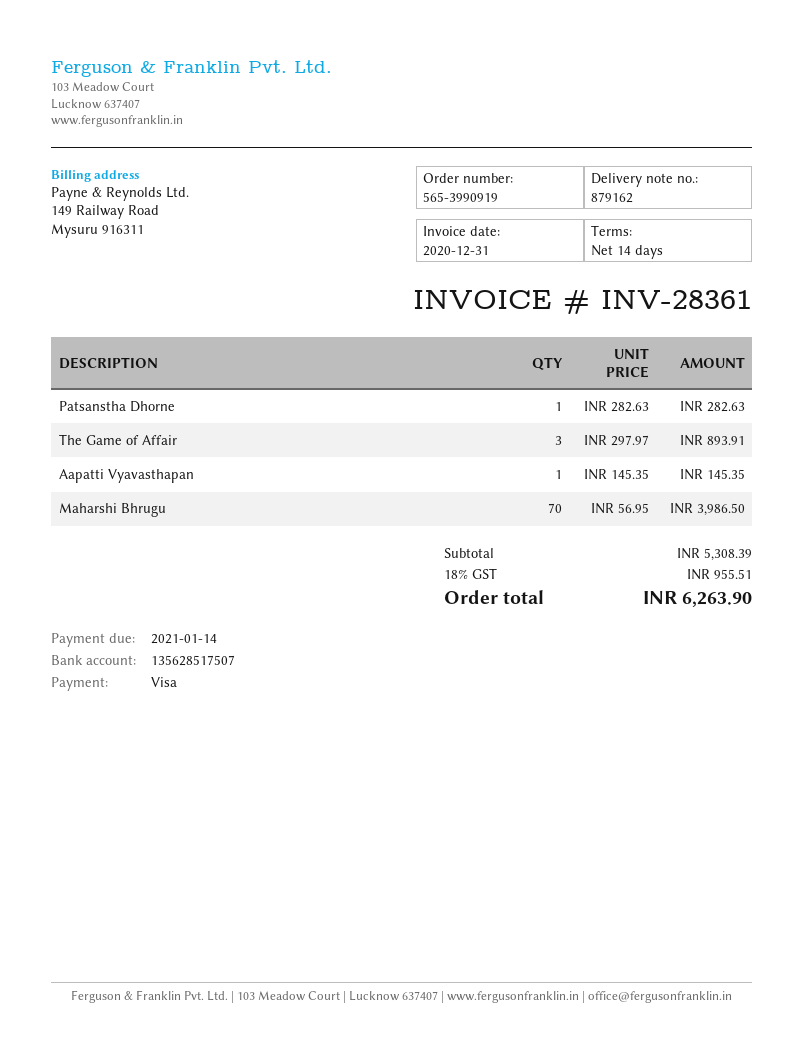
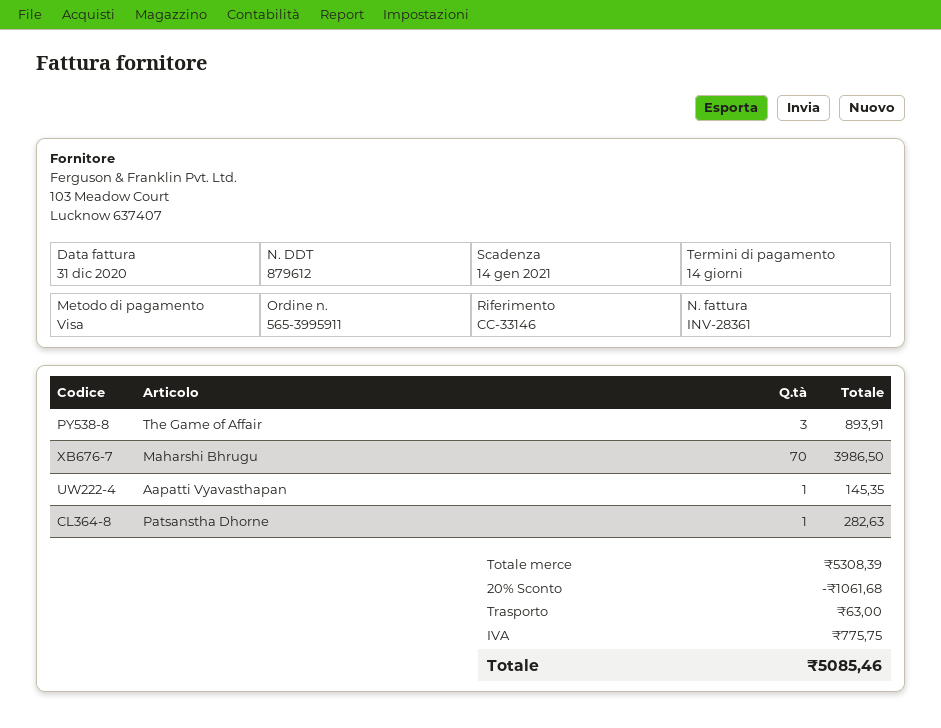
order number: 565-3990919 -> 565-3995911
delivery note number: 879162 -> 879612
discount: none -> 20% = 1061.68
shipping: none -> 63.00
tax: 955.51 -> 775.75
total: 6263.90 -> 5085.46

